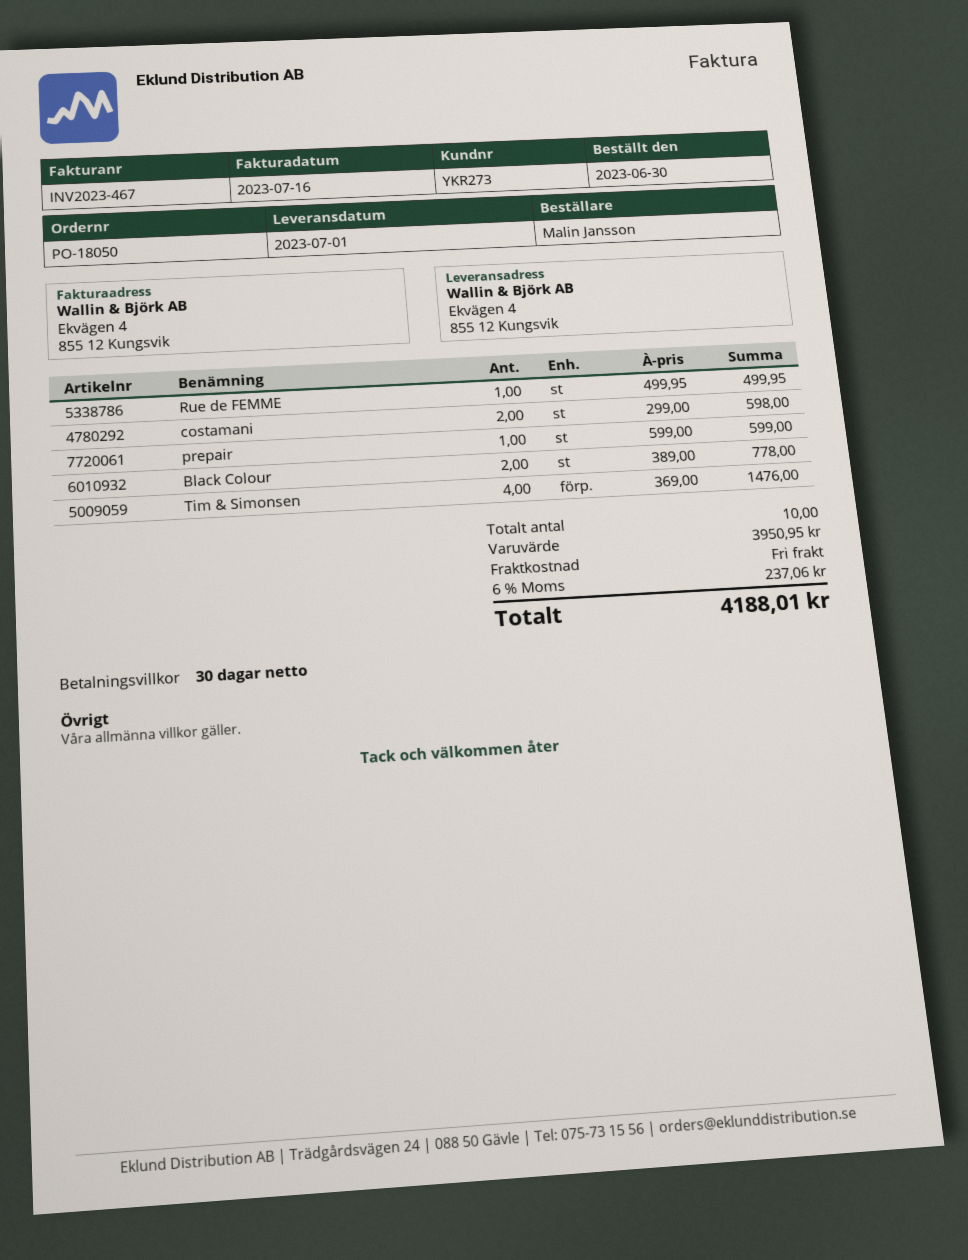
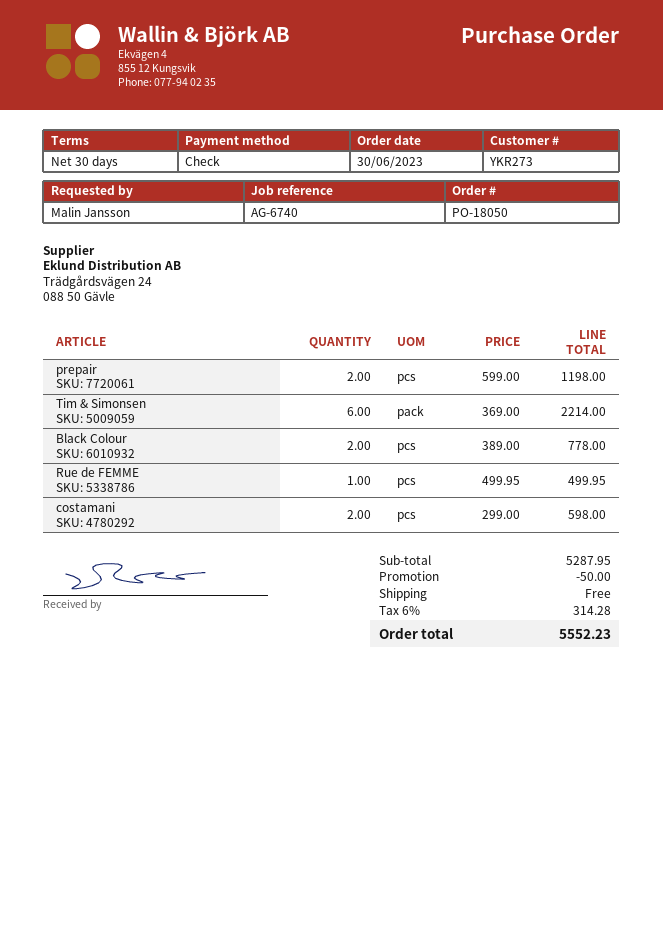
prepair: 1 x 599.00 = 599.00 -> 2 x 599.00 = 1198.00
Tim & Simonsen: 4 x 369.00 = 1476.00 -> 6 x 369.00 = 2214.00
subtotal: 3950.95 -> 5287.95
discount: none -> 50.00
tax: 6% = 237.06 -> 6% = 314.28
total: 4188.01 -> 5552.23

